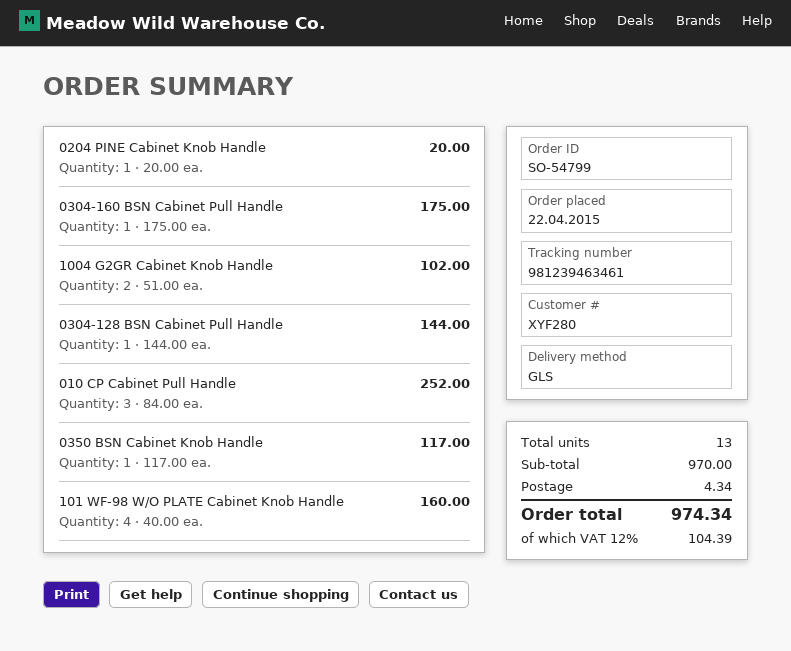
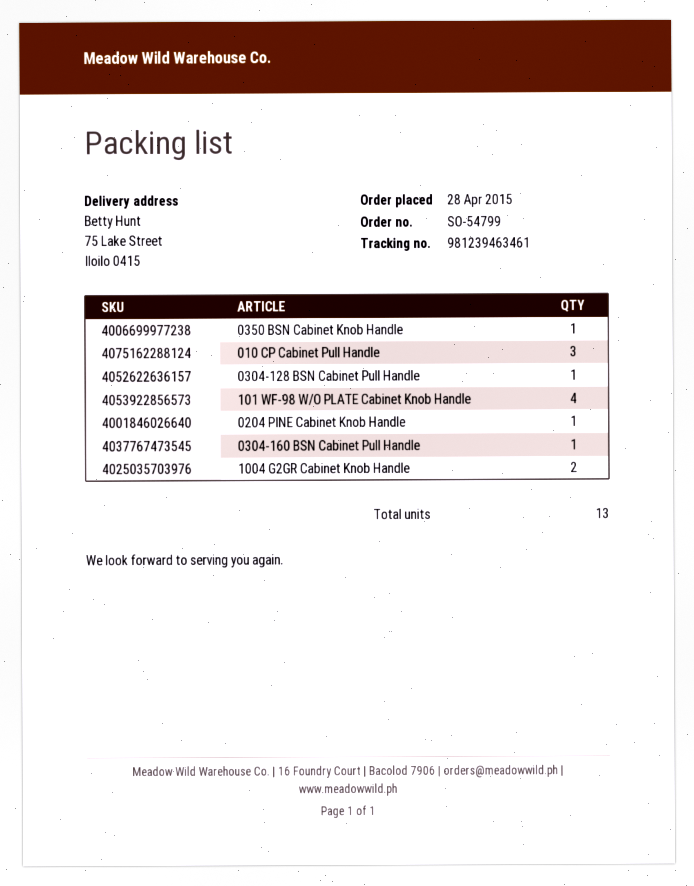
order date: 2015-04-22 -> 2015-04-28

